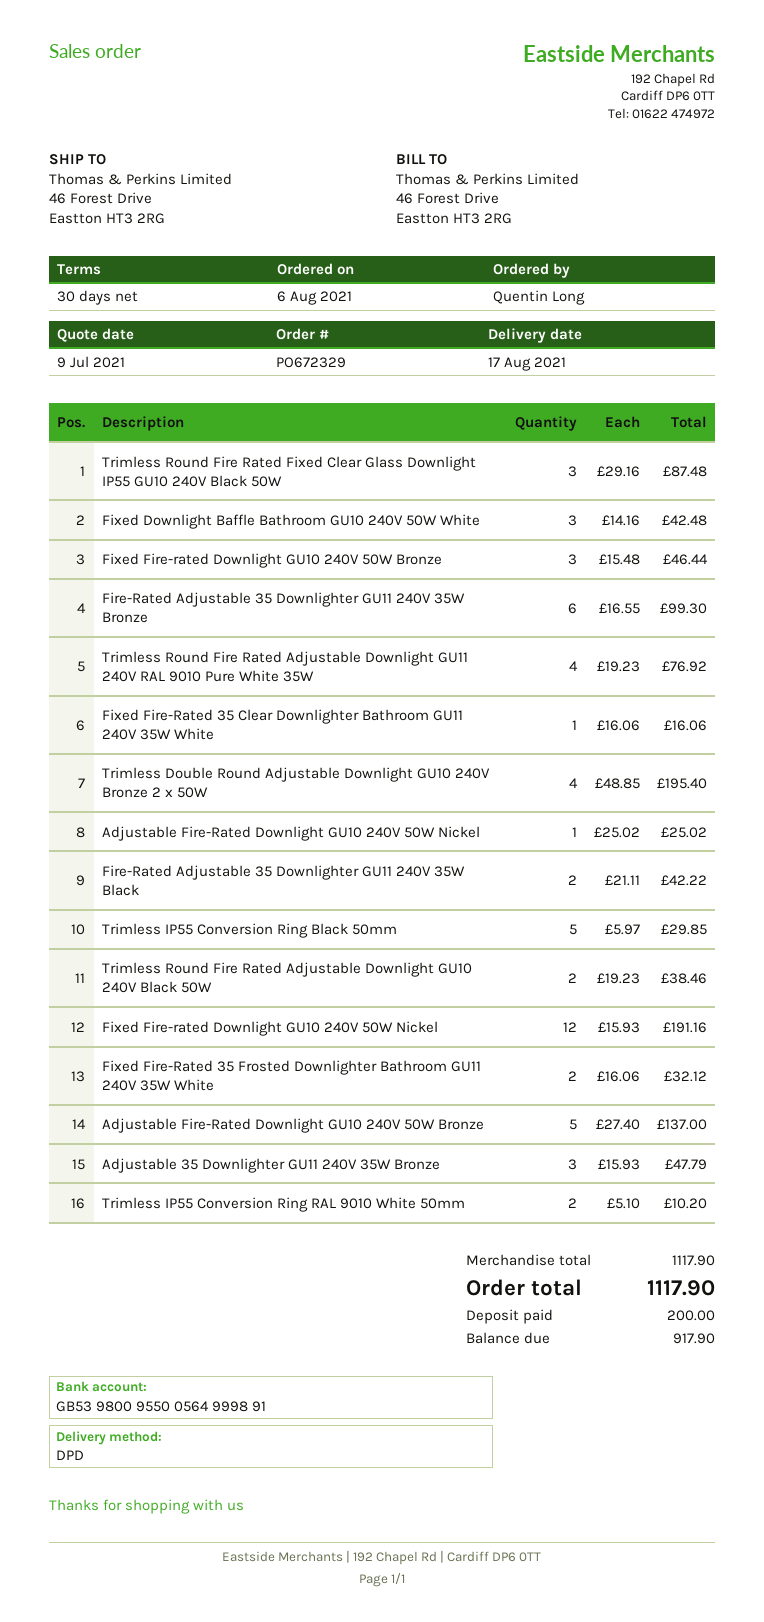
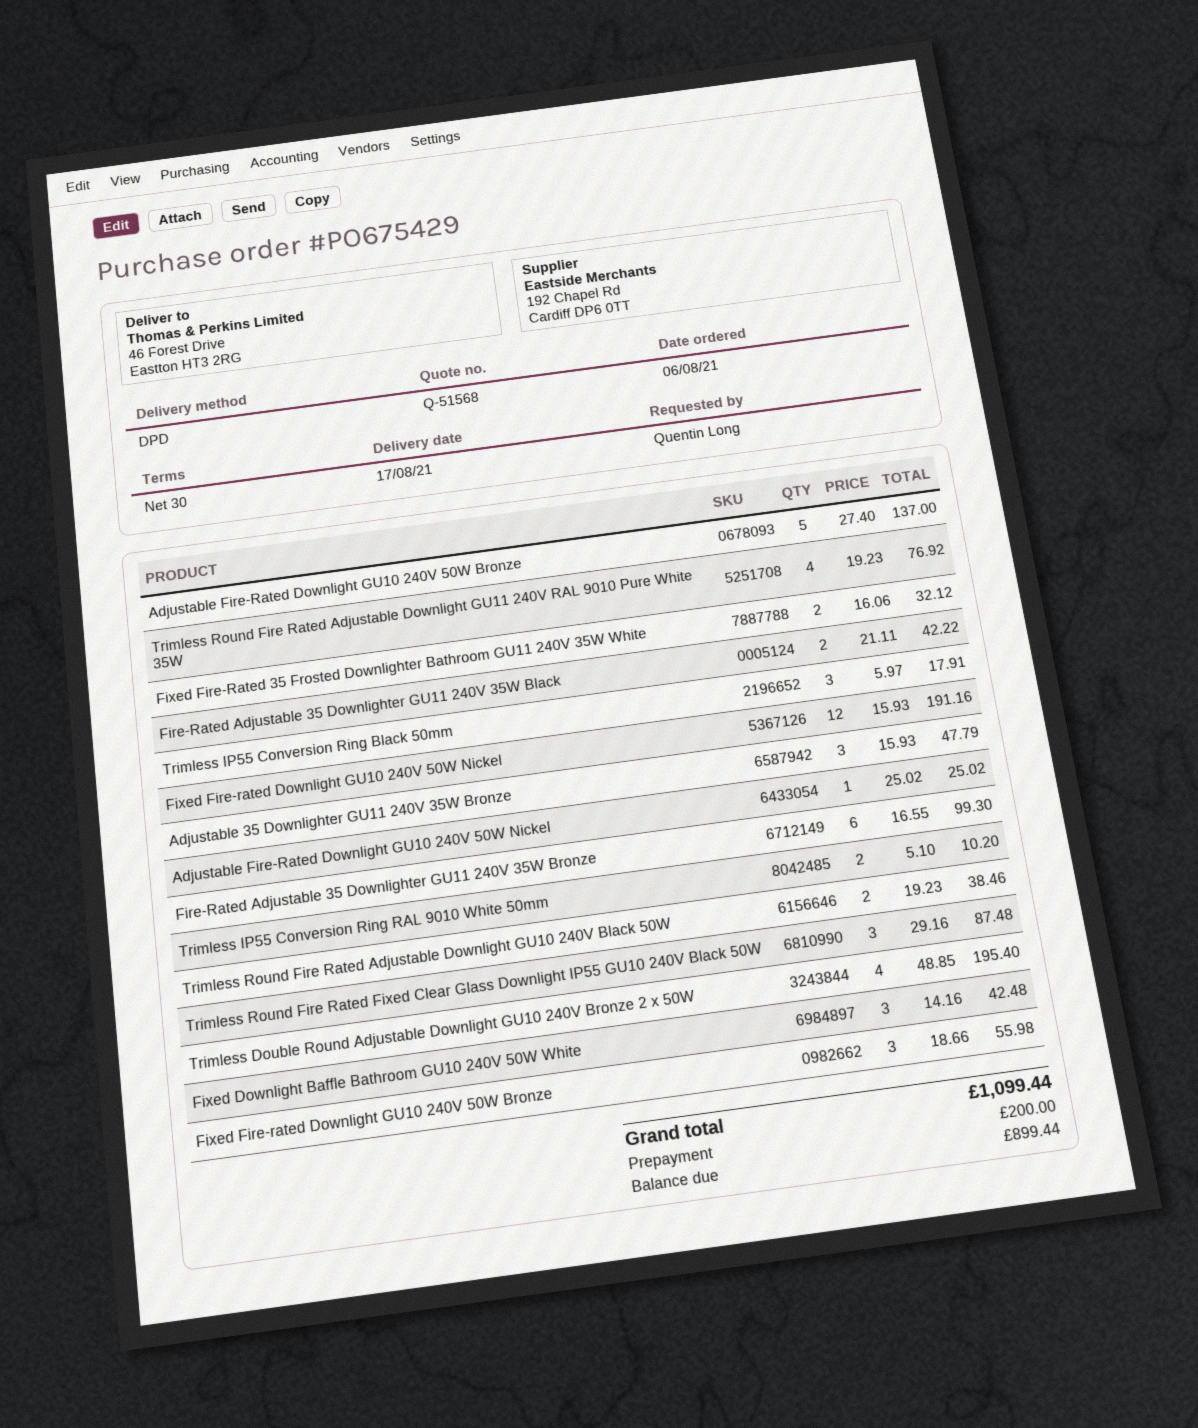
order number: PO672329 -> PO675429
Fixed Fire-rated Downlight GU10 240V 50W Bronze: 3 x 15.48 = 46.44 -> 3 x 18.66 = 55.98
Fixed Fire-Rated 35 Clear Downlighter Bathroom GU11 240V 35W White: 1 x 16.06 = 16.06 -> none
Trimless IP55 Conversion Ring Black 50mm: 5 x 5.97 = 29.85 -> 3 x 5.97 = 17.91
total: 1117.90 -> 1099.44
balance: 917.90 -> 899.44

